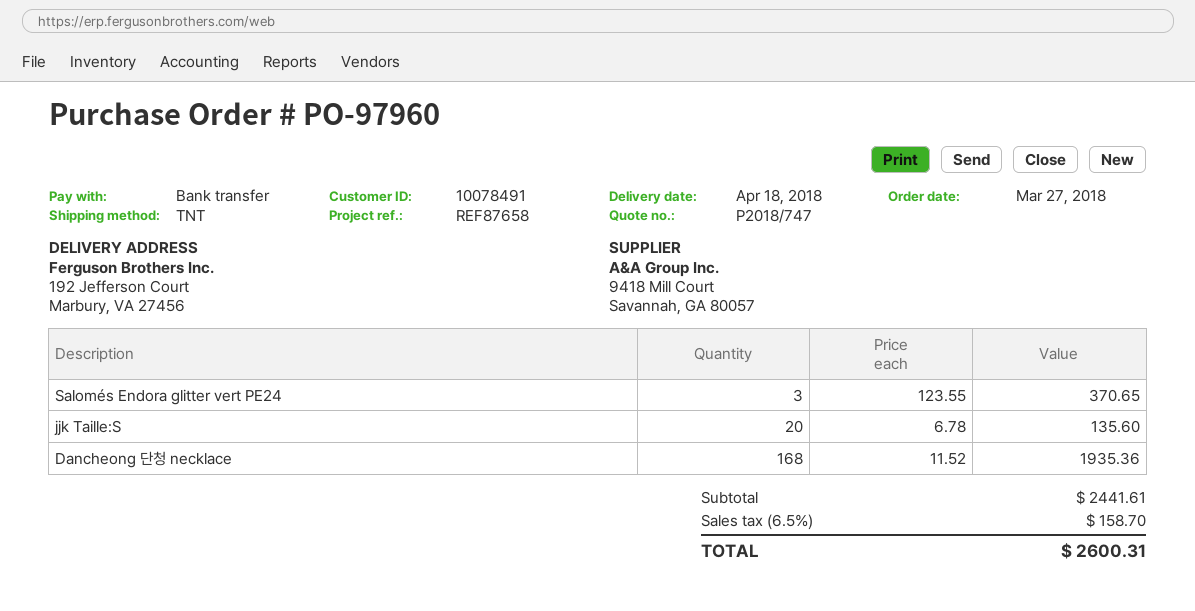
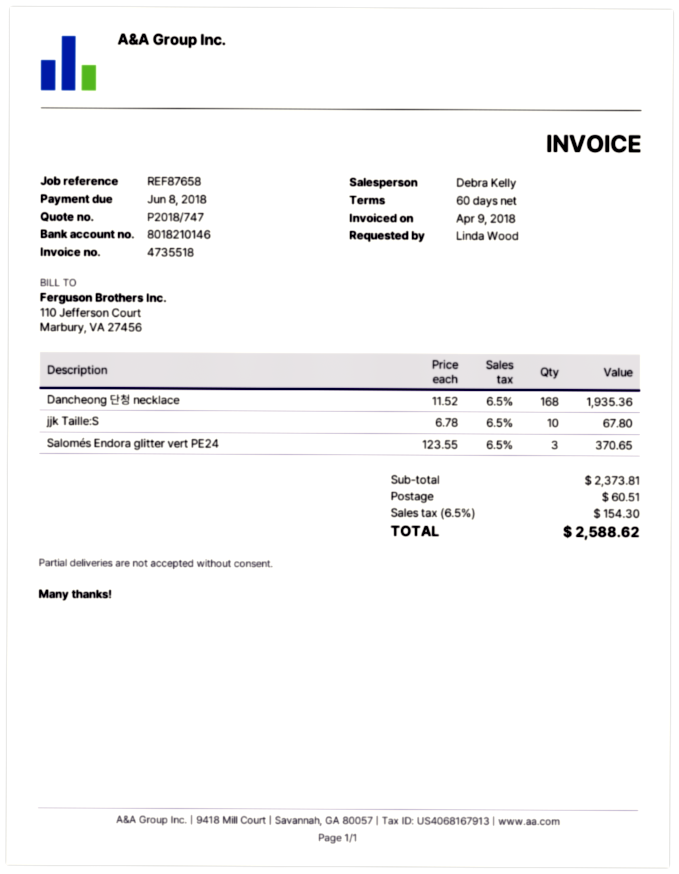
jjk Taille:S: 20 x 6.78 = 135.60 -> 10 x 6.78 = 67.80
subtotal: 2441.61 -> 2373.81
shipping: none -> 60.51
tax: 6.5% = 158.70 -> 6.5% = 154.30
total: 2600.31 -> 2588.62

